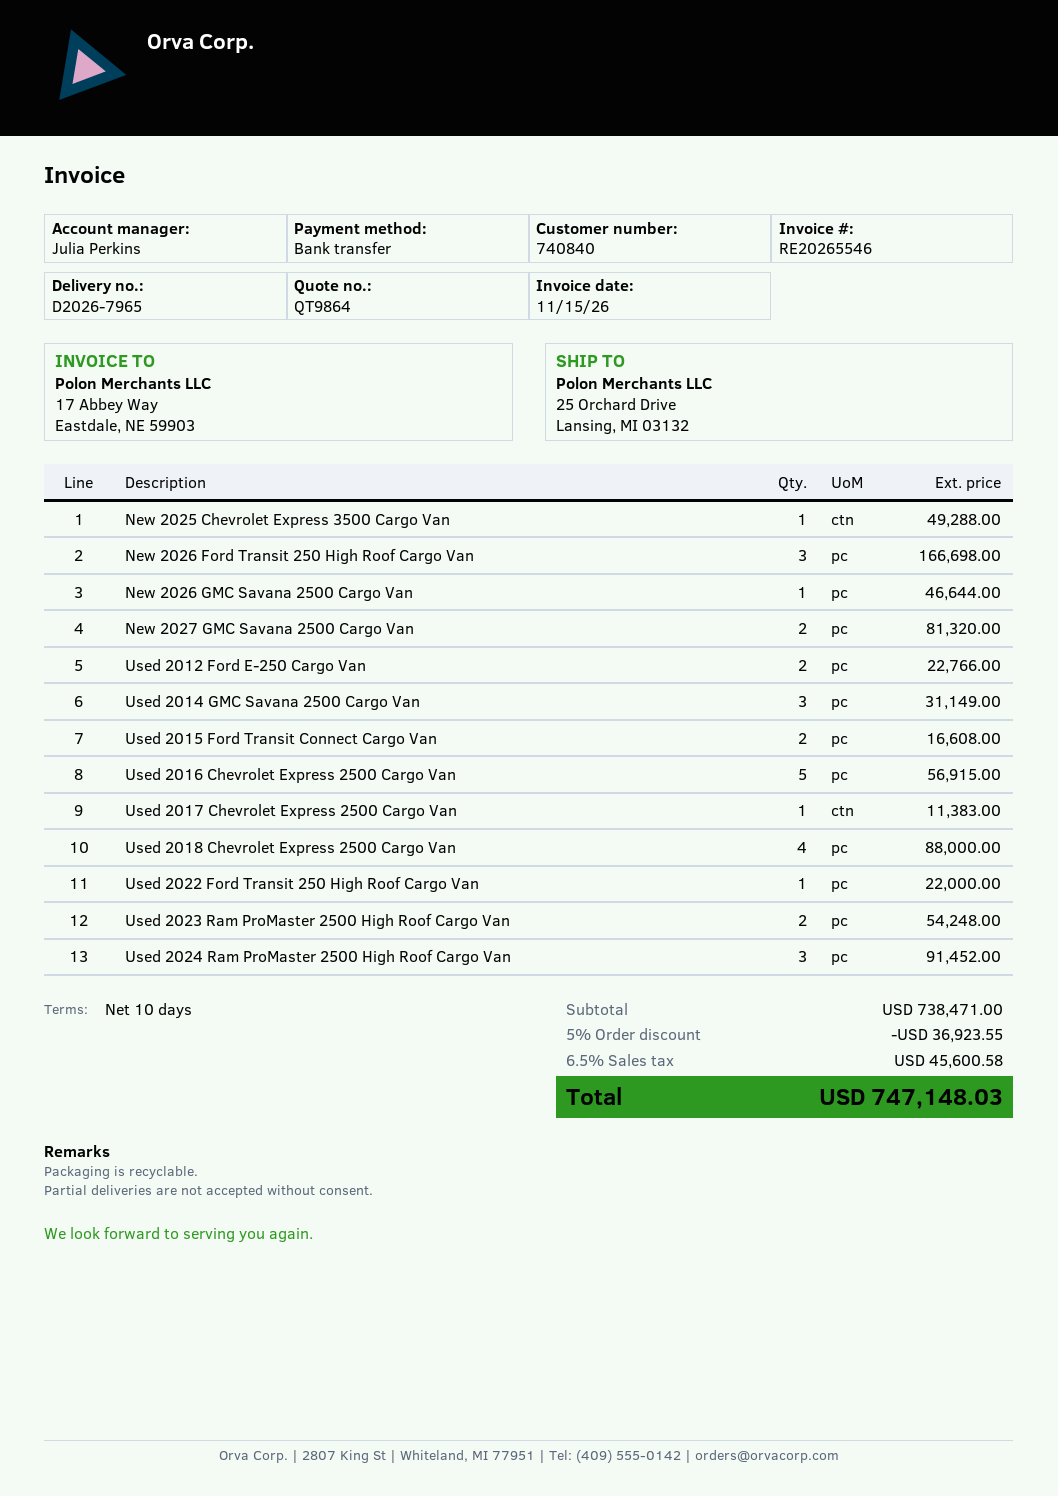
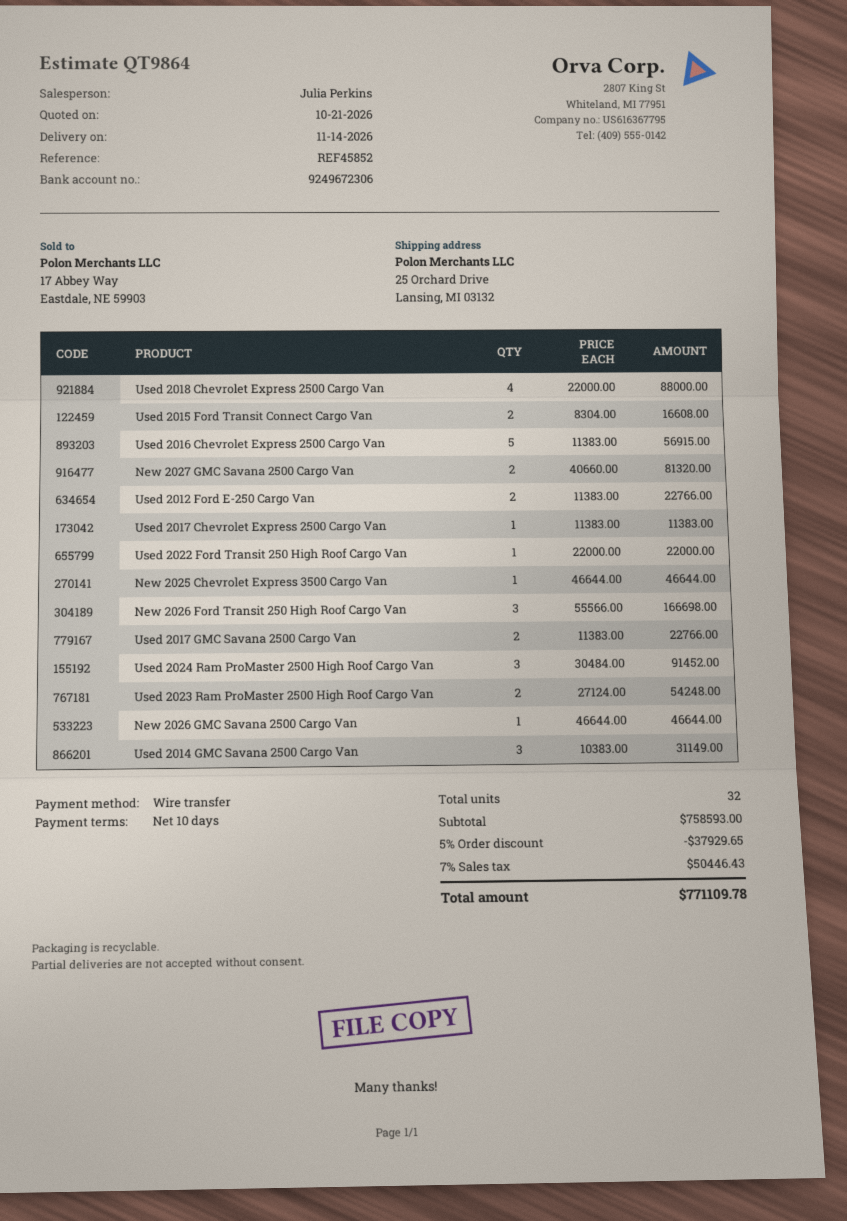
New 2025 Chevrolet Express 3500 Cargo Van: 1 for 49288.00 -> 1 for 46644.00
Used 2017 GMC Savana 2500 Cargo Van: none -> 2 for 22766.00
subtotal: 738471.00 -> 758593.00
discount: 5% = 36923.55 -> 5% = 37929.65
tax: 6.5% = 45600.58 -> 7% = 50446.43
total: 747148.03 -> 771109.78

